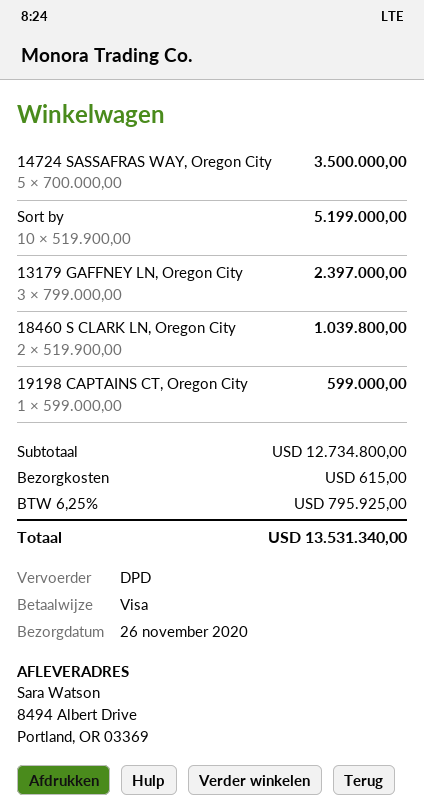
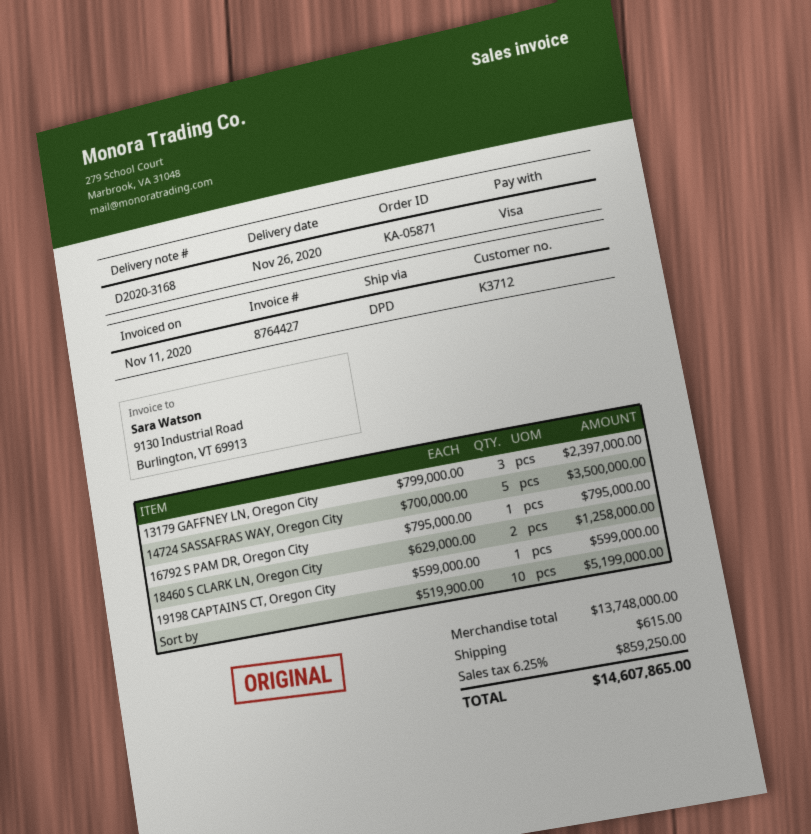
18460 S CLARK LN, Oregon City: 2 x 519900.00 = 1039800.00 -> 2 x 629000.00 = 1258000.00
16792 S PAM DR, Oregon City: none -> 1 x 795000.00 = 795000.00
subtotal: 12734800.00 -> 13748000.00
tax: 6.25% = 795925.00 -> 6.25% = 859250.00
total: 13531340.00 -> 14607865.00

